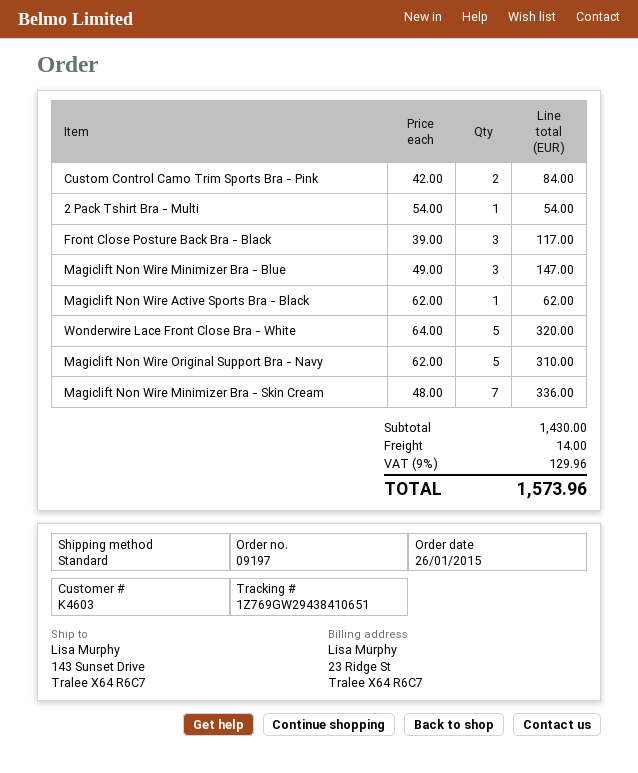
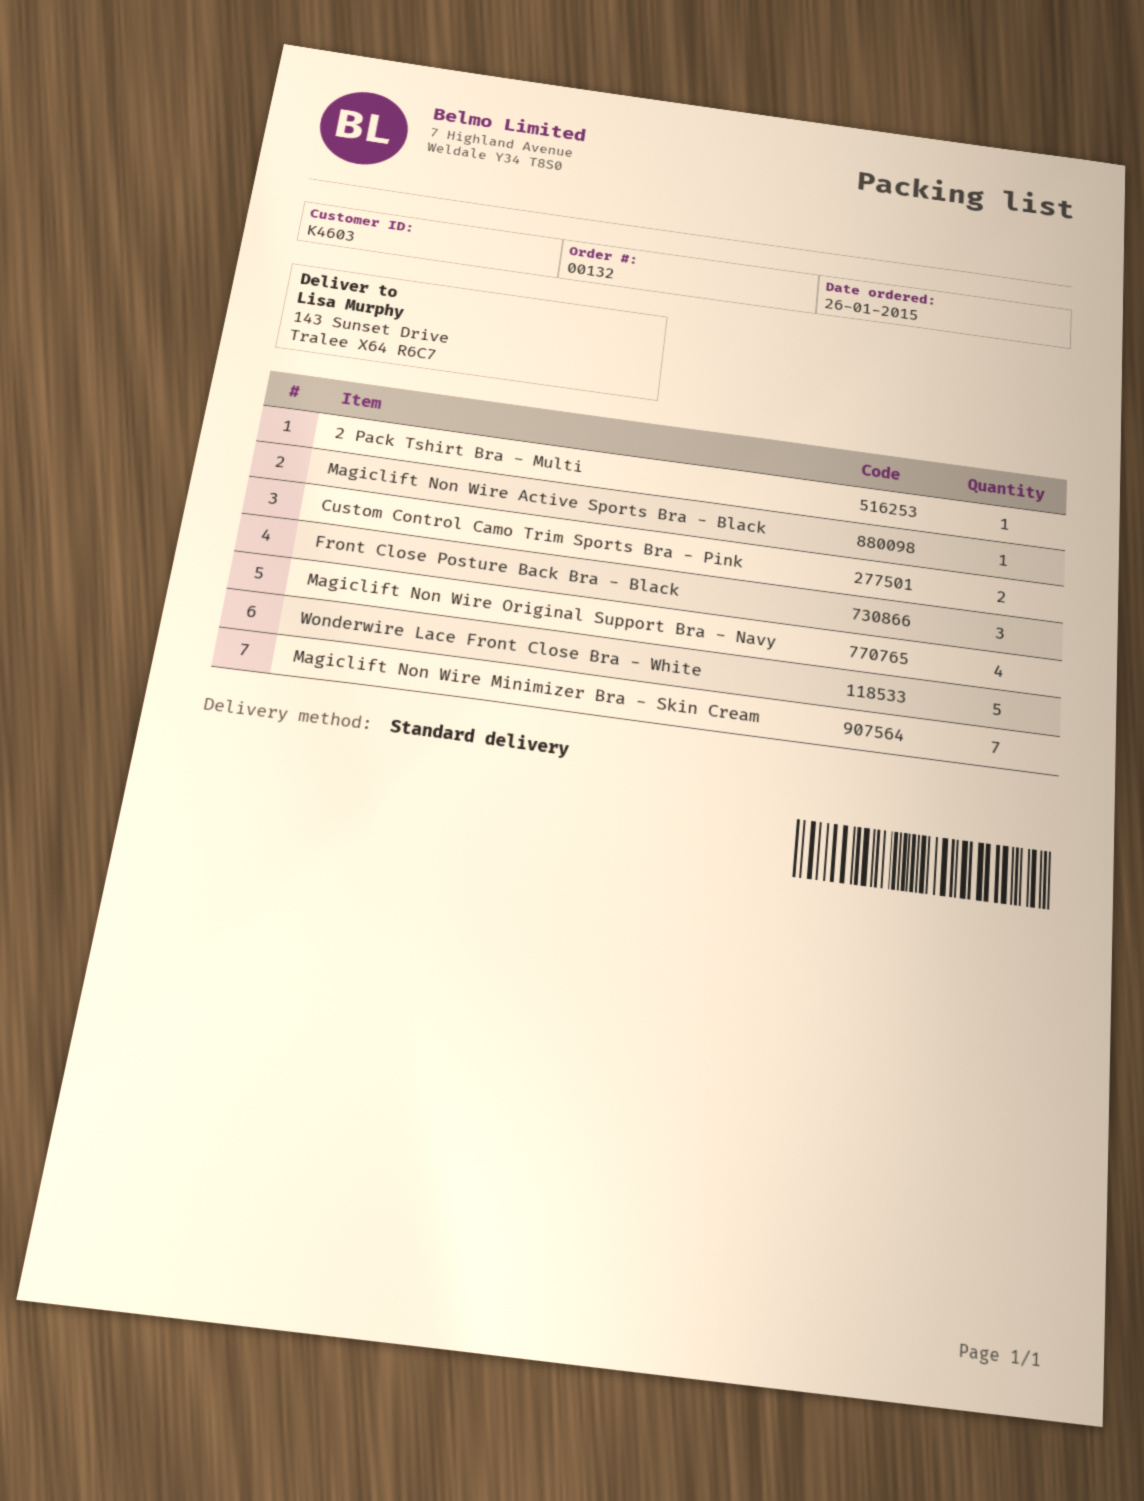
order number: 09197 -> 00132
Magiclift Non Wire Minimizer Bra - Blue: 3 -> none
Magiclift Non Wire Original Support Bra - Navy: 5 -> 4

